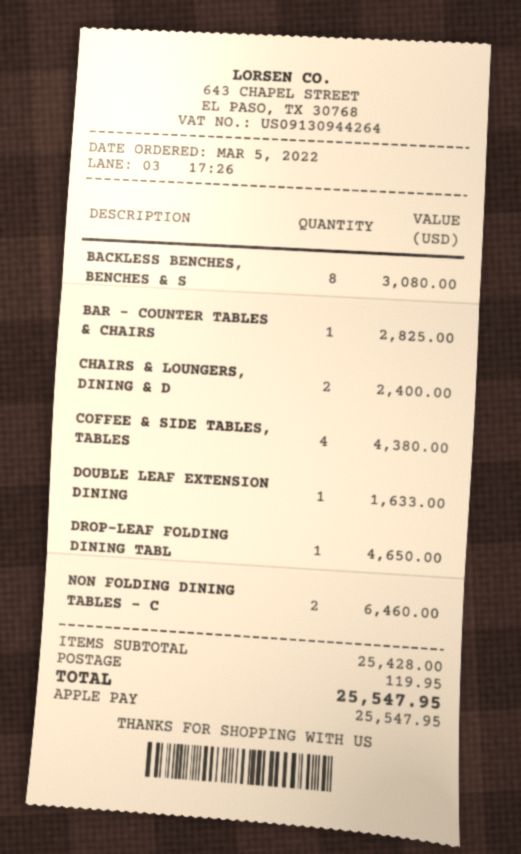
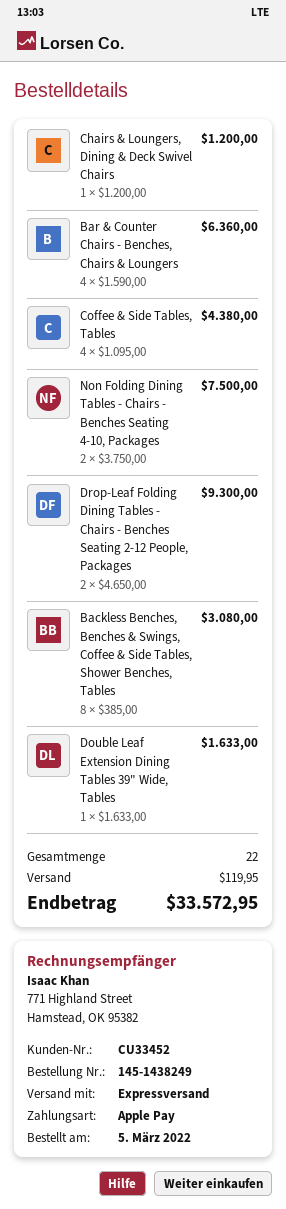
BAR - COUNTER TABLES & CHAIRS: 1 for 2825.00 -> none
CHAIRS & LOUNGERS, DINING & D: 2 for 2400.00 -> 1 for 1200.00
DROP-LEAF FOLDING DINING TABL: 1 for 4650.00 -> 2 for 9300.00
NON FOLDING DINING TABLES - C: 2 for 6460.00 -> 2 for 7500.00
Bar & Counter Chairs - Benches, Chairs & Loungers: none -> 4 for 6360.00
total: 25547.95 -> 33572.95

